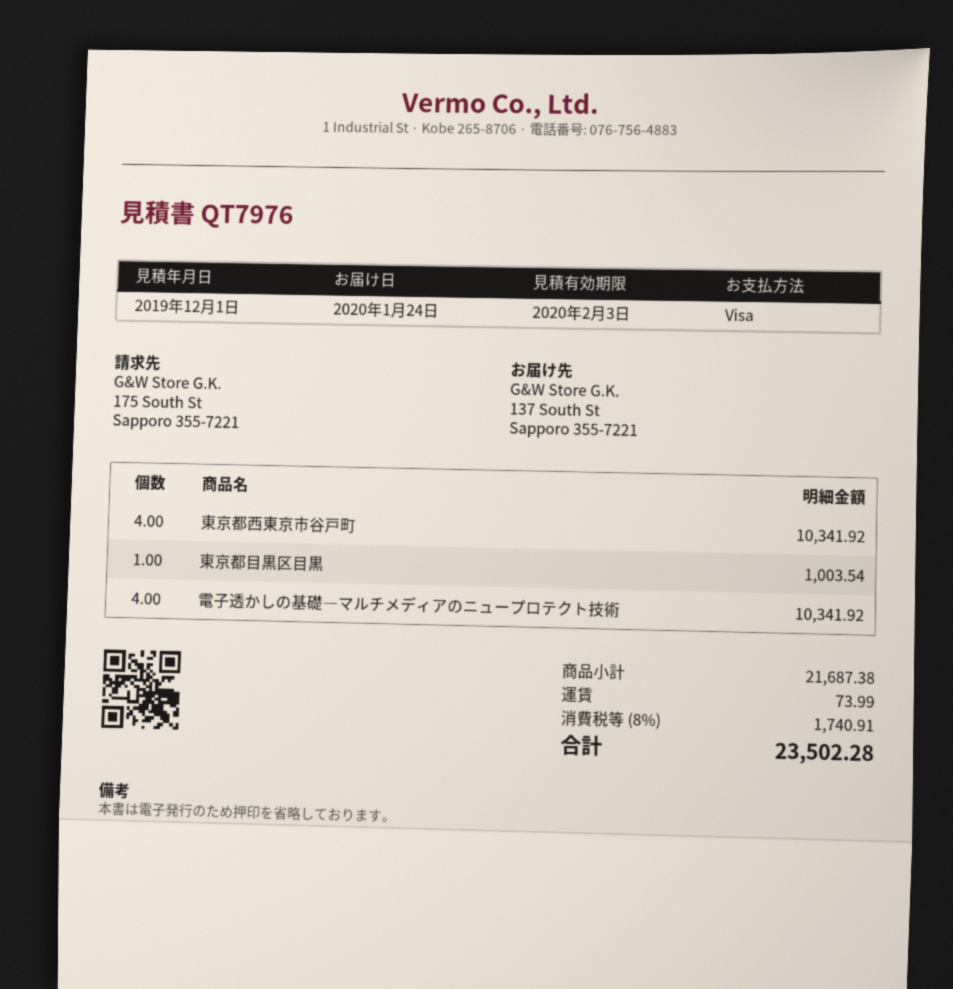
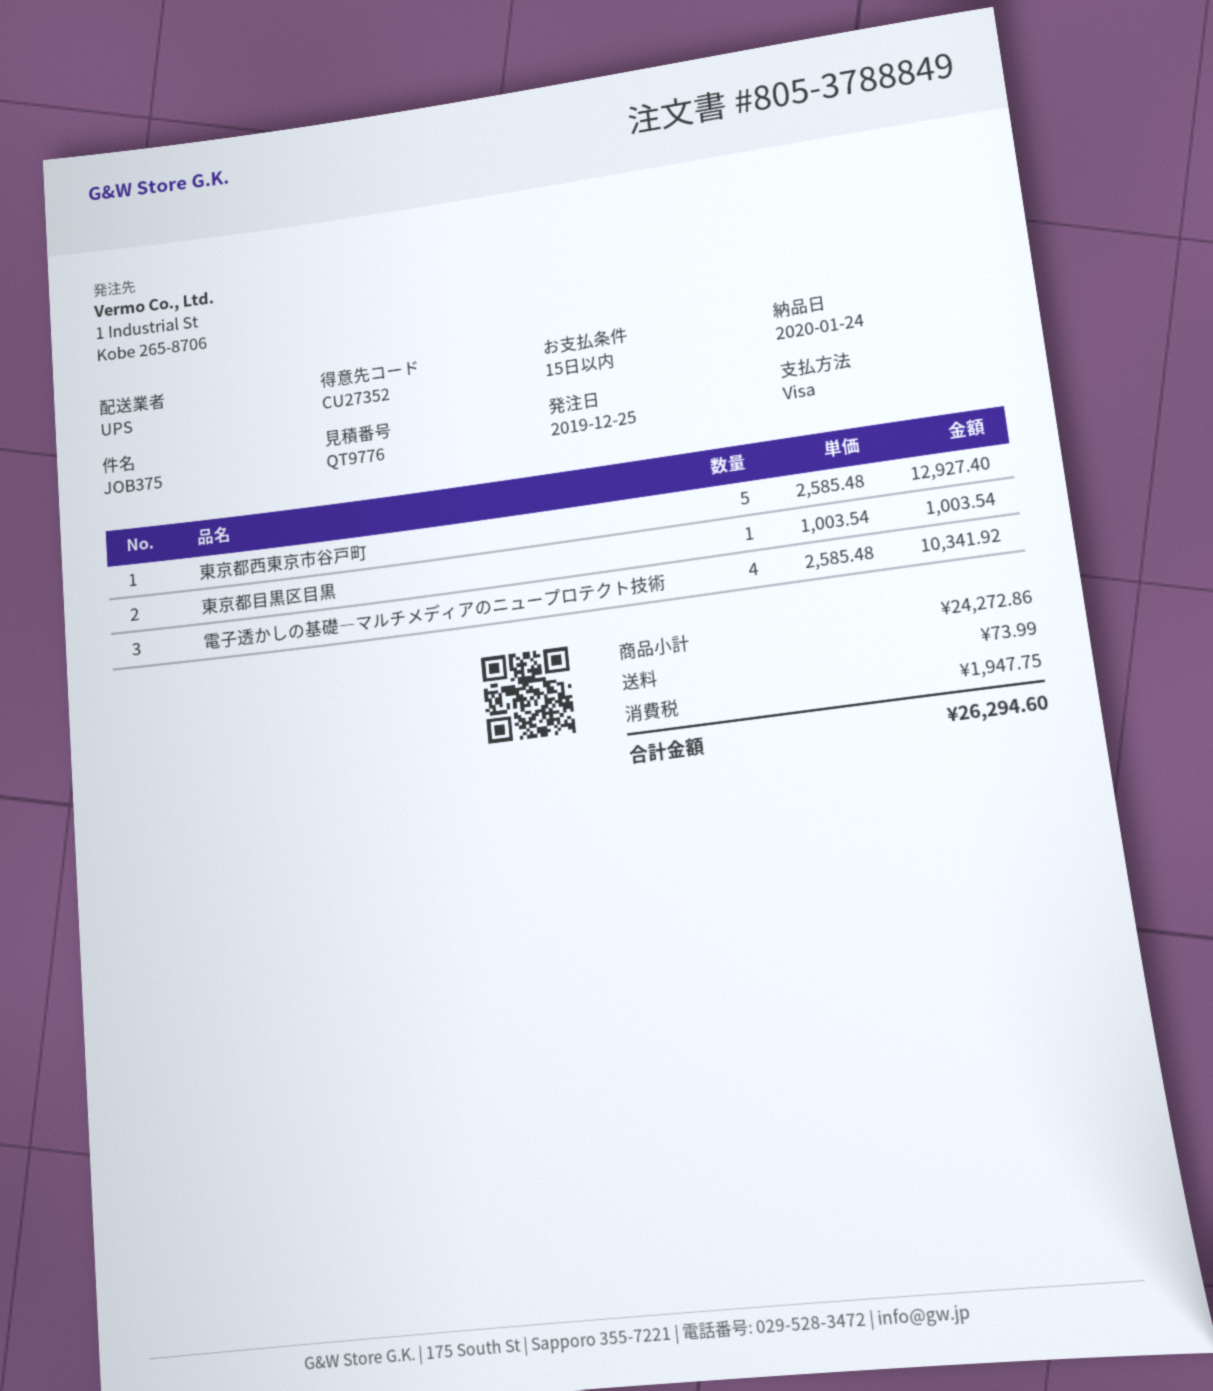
quote number: QT7976 -> QT9776
東京都西東京市谷戸町: 4 for 10341.92 -> 5 for 12927.40
subtotal: 21687.38 -> 24272.86
tax: 1740.91 -> 1947.75
total: 23502.28 -> 26294.60

